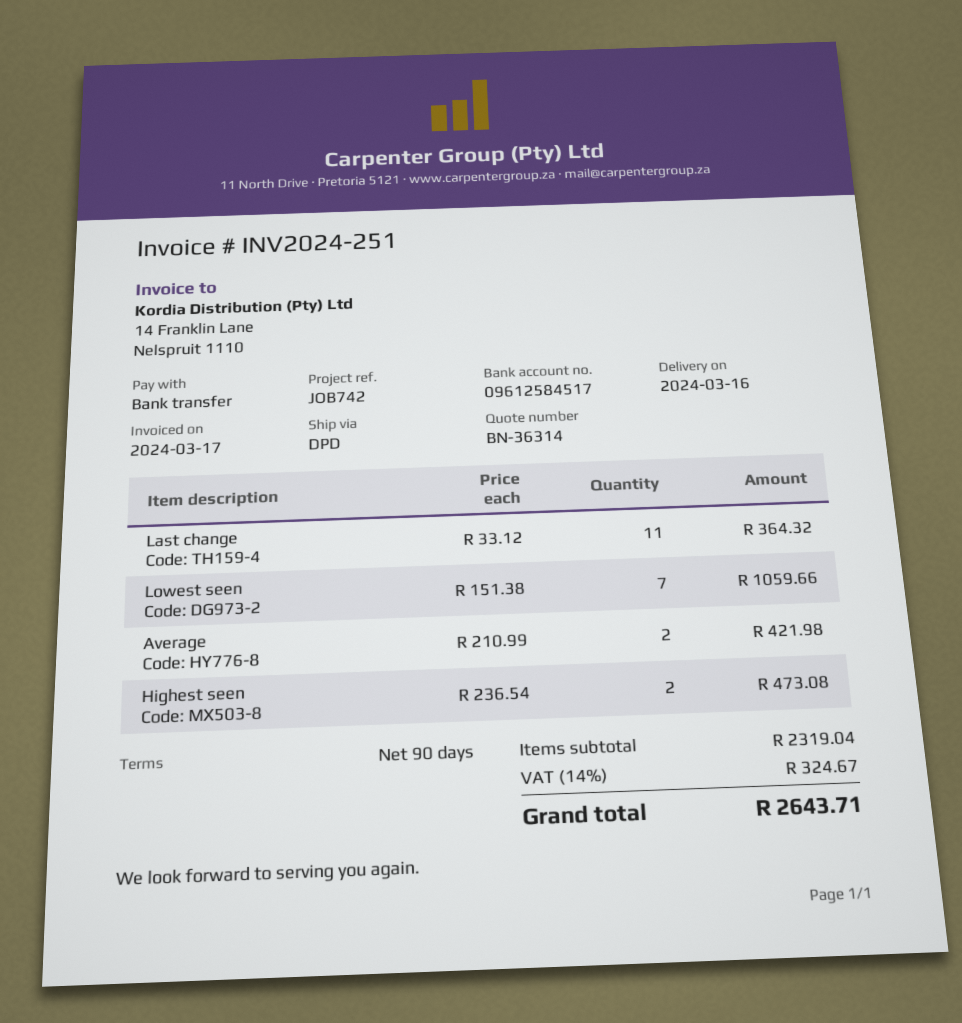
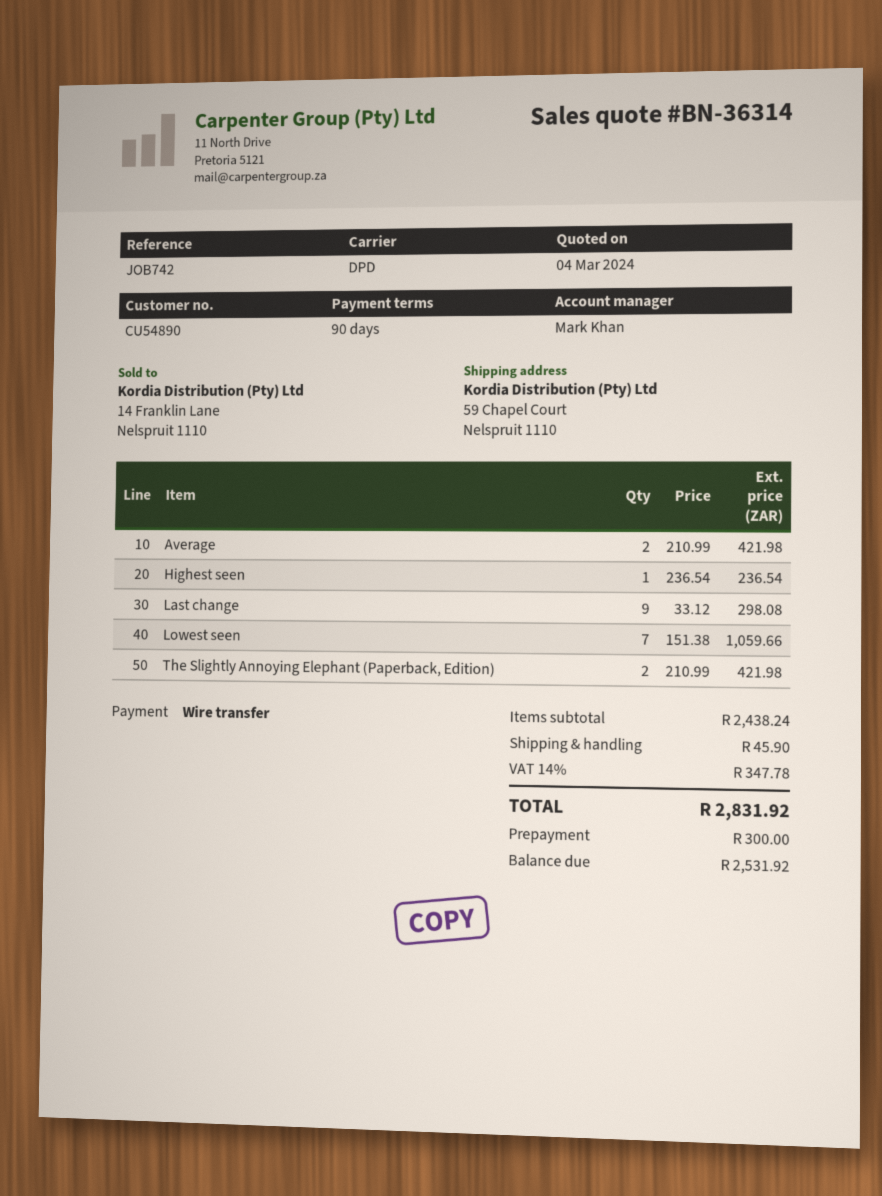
Last change: 11 x 33.12 = 364.32 -> 9 x 33.12 = 298.08
Highest seen: 2 x 236.54 = 473.08 -> 1 x 236.54 = 236.54
The Slightly Annoying Elephant (Paperback, Edition): none -> 2 x 210.99 = 421.98
subtotal: 2319.04 -> 2438.24
shipping: none -> 45.90
tax: 14% = 324.67 -> 14% = 347.78
total: 2643.71 -> 2831.92

